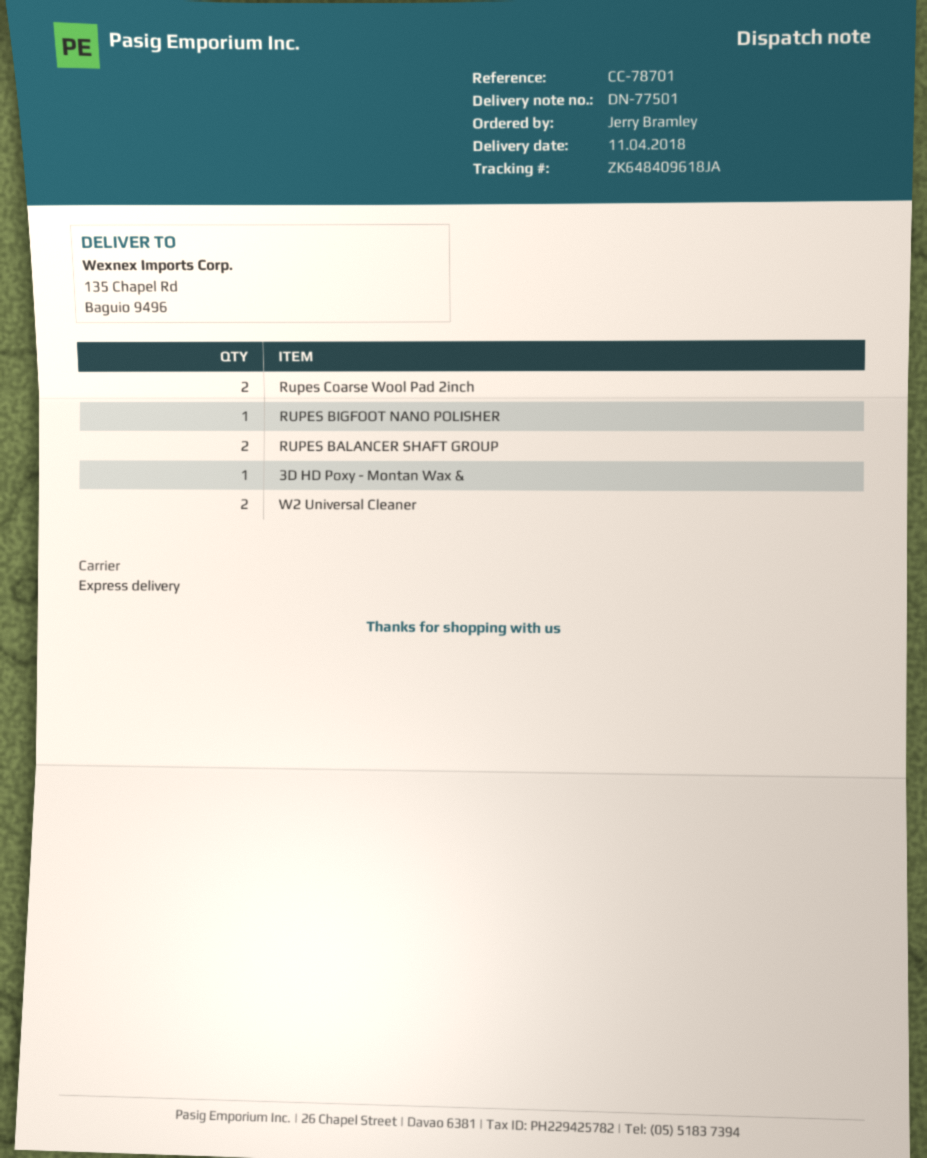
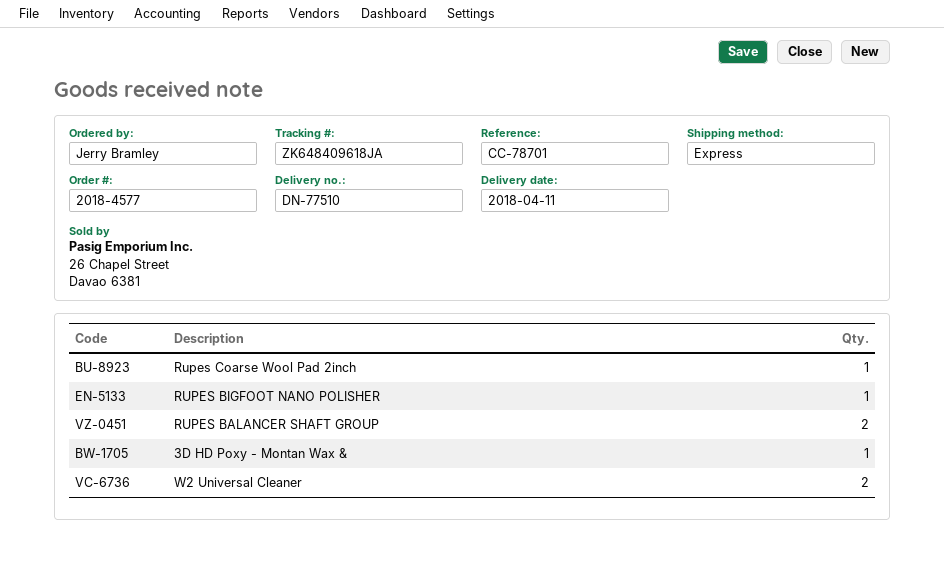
delivery note number: DN-77501 -> DN-77510
Rupes Coarse Wool Pad 2inch: 2 -> 1

